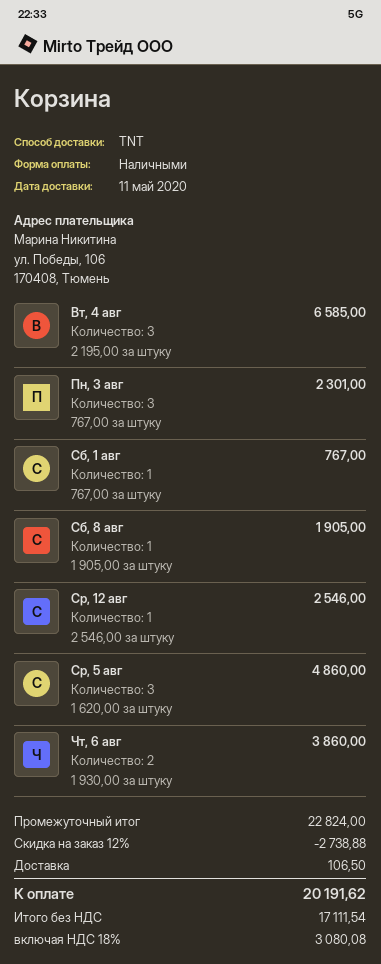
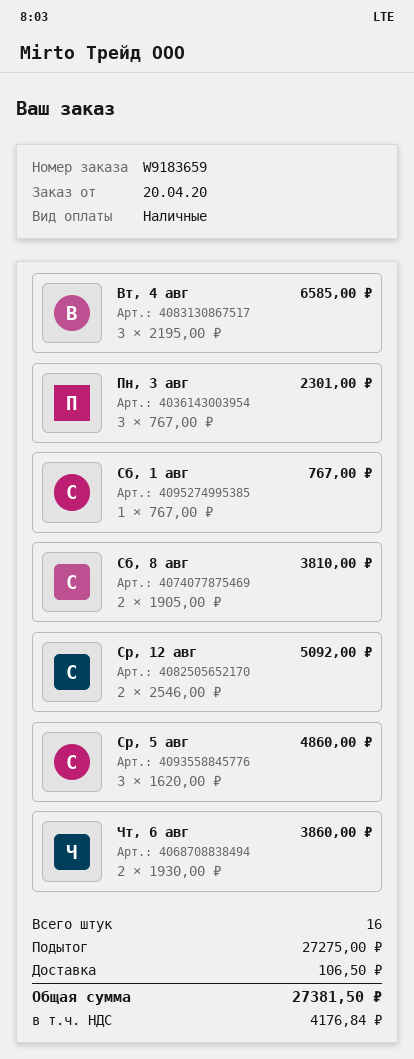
Сб, 8 авг: 1 x 1905.00 = 1905.00 -> 2 x 1905.00 = 3810.00
Ср, 12 авг: 1 x 2546.00 = 2546.00 -> 2 x 2546.00 = 5092.00
subtotal: 22824.00 -> 27275.00
discount: 12% = 2738.88 -> none
tax: 3080.08 -> 4176.84
total: 20191.62 -> 27381.50

